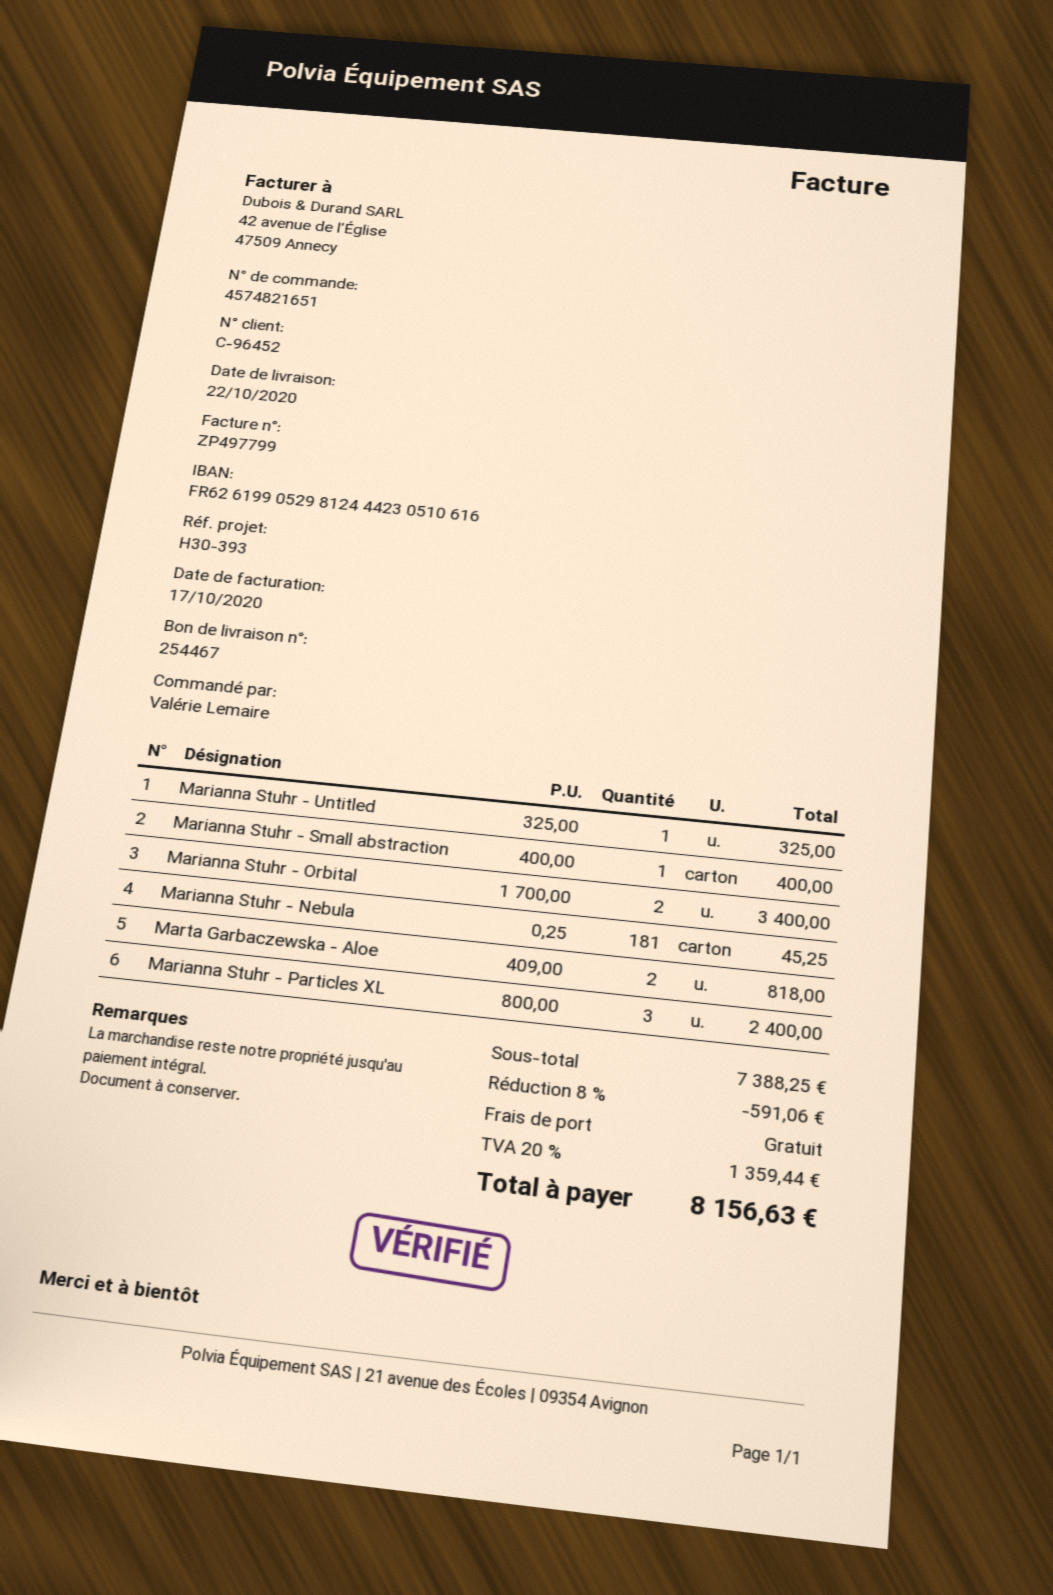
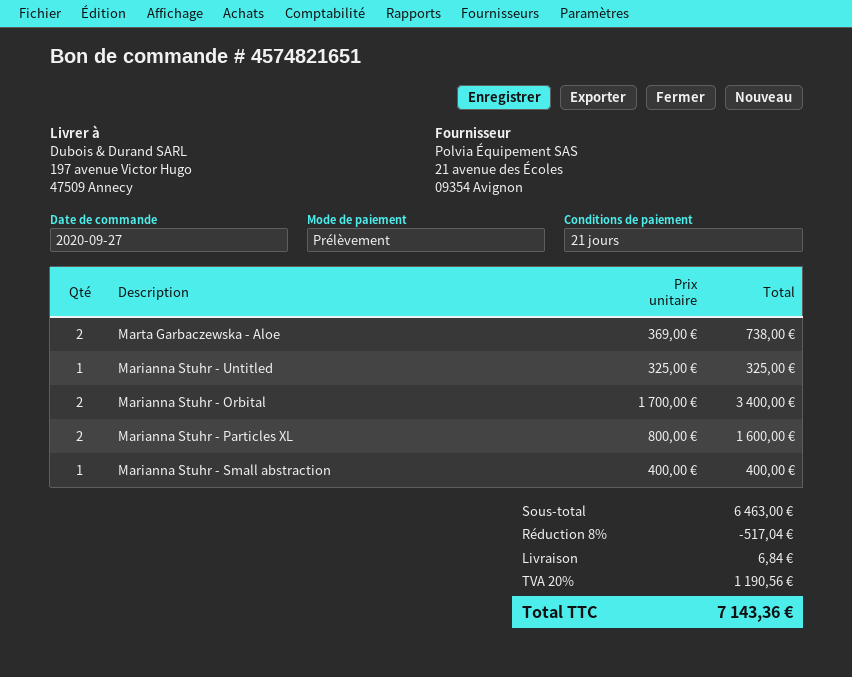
Marianna Stuhr - Nebula: 181 x 0.25 = 45.25 -> none
Marta Garbaczewska - Aloe: 2 x 409.00 = 818.00 -> 2 x 369.00 = 738.00
Marianna Stuhr - Particles XL: 3 x 800.00 = 2400.00 -> 2 x 800.00 = 1600.00
subtotal: 7388.25 -> 6463.00
discount: 8% = 591.06 -> 8% = 517.04
shipping: 0.00 -> 6.84
tax: 20% = 1359.44 -> 20% = 1190.56
total: 8156.63 -> 7143.36

